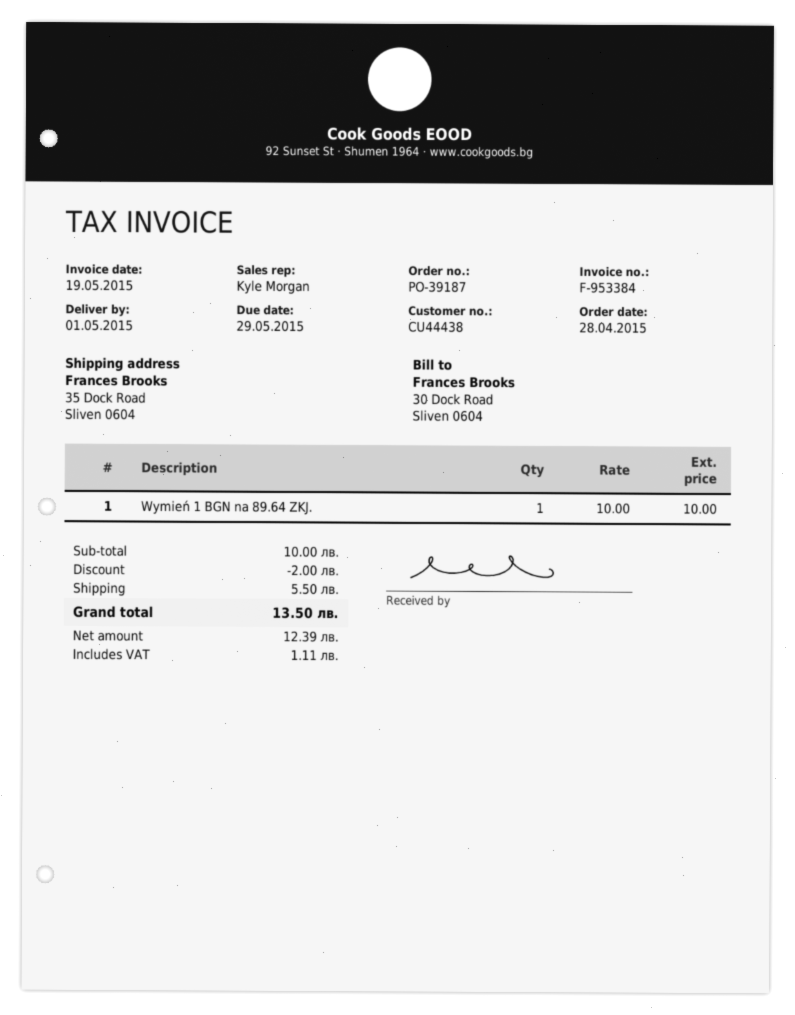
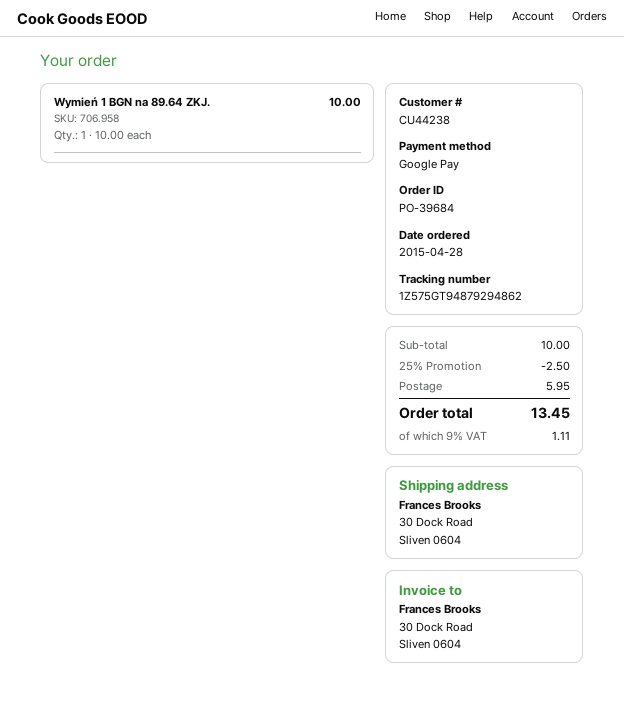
order number: PO-39187 -> PO-39684
customer number: CU44438 -> CU44238
ship to: 35 Dock Road, Sliven 0604 -> 30 Dock Road, Sliven 0604
discount: 2.00 -> 2.50
shipping: 5.50 -> 5.95
total: 13.50 -> 13.45

